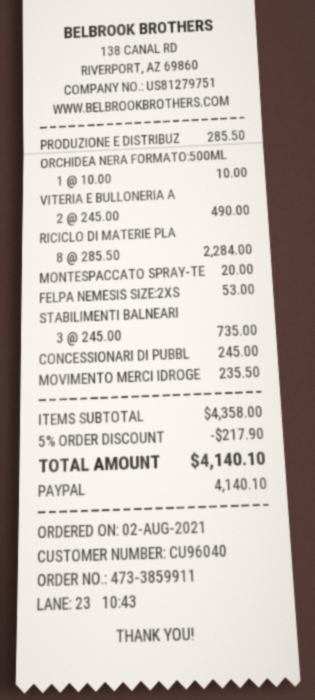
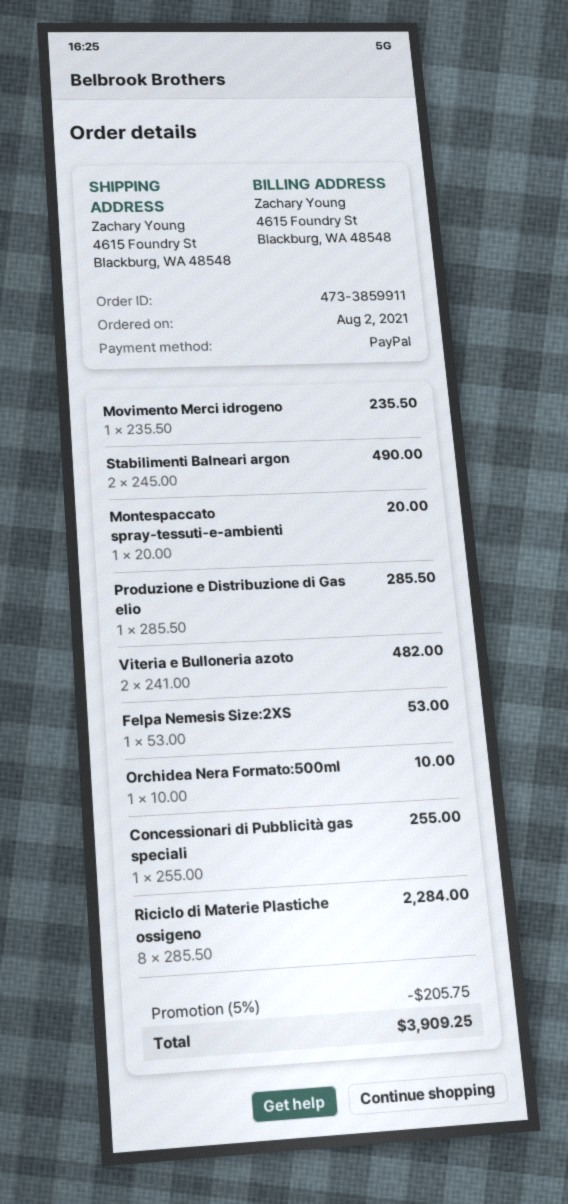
VITERIA E BULLONERIA A: 2 x 245.00 = 490.00 -> 2 x 241.00 = 482.00
STABILIMENTI BALNEARI: 3 x 245.00 = 735.00 -> 2 x 245.00 = 490.00
CONCESSIONARI DI PUBBL: 1 x 245.00 = 245.00 -> 1 x 255.00 = 255.00
discount: 5% = 217.90 -> 5% = 205.75
total: 4140.10 -> 3909.25

